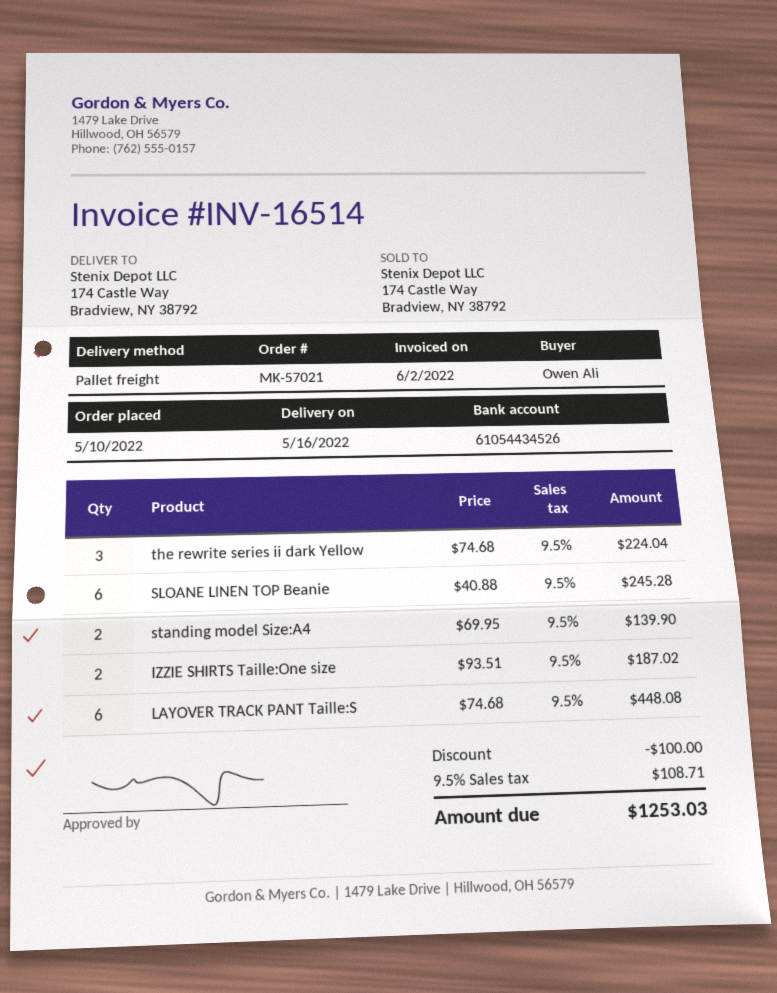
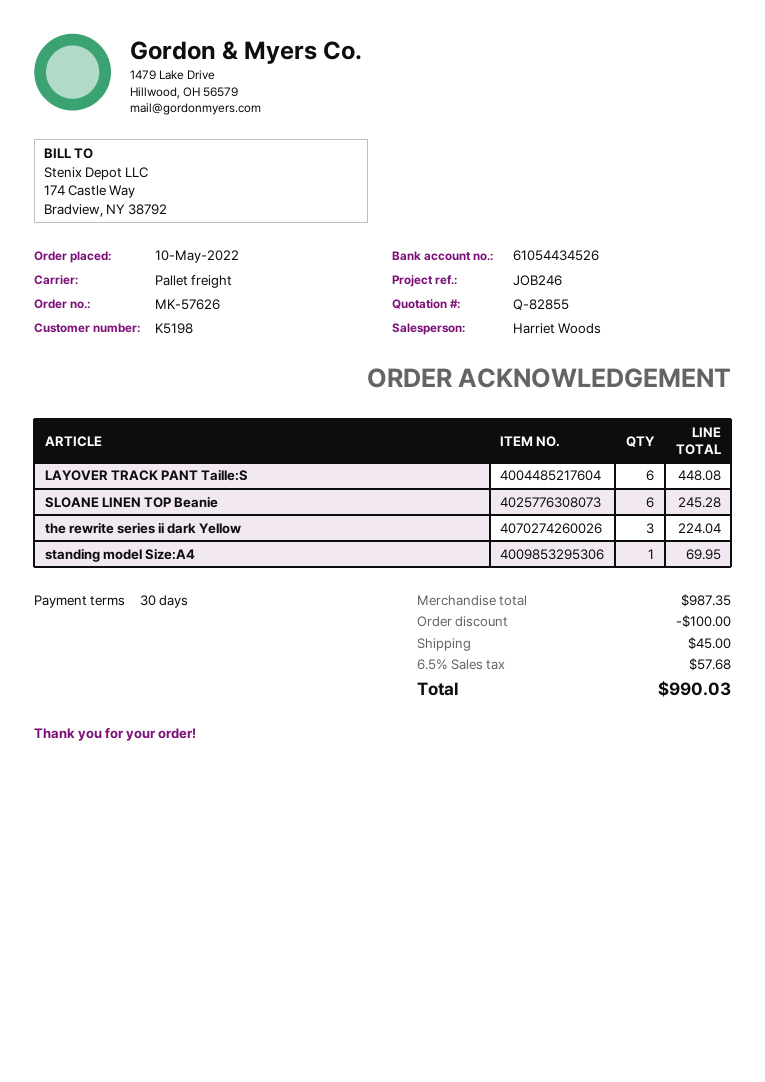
order number: MK-57021 -> MK-57626
standing model Size:A4: 2 for 139.90 -> 1 for 69.95
IZZIE SHIRTS Taille:One size: 2 for 187.02 -> none
shipping: none -> 45.00
tax: 9.5% = 108.71 -> 6.5% = 57.68
total: 1253.03 -> 990.03

